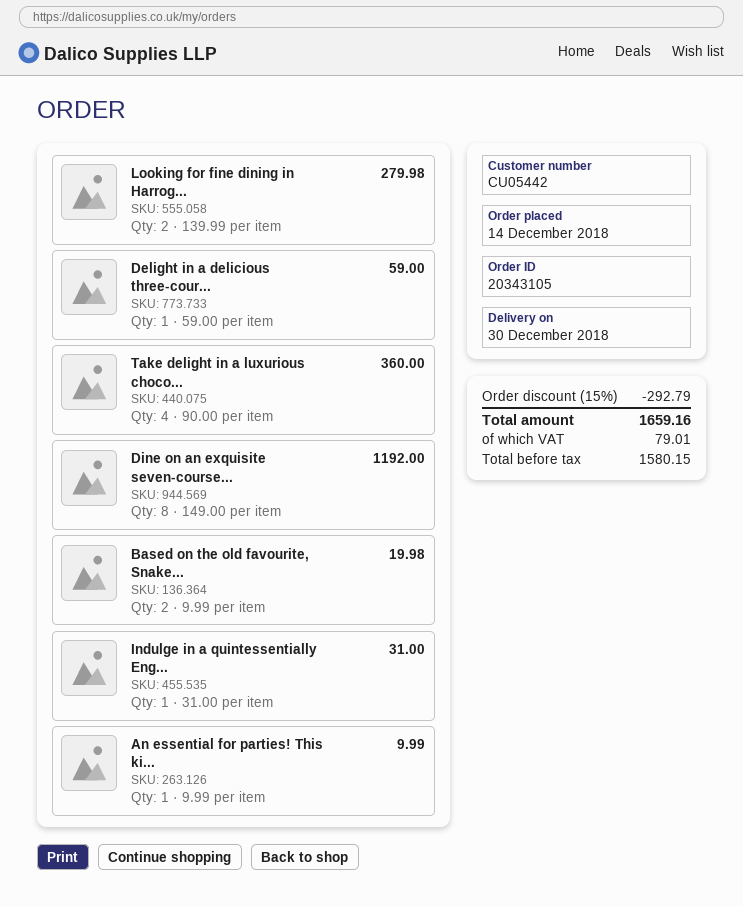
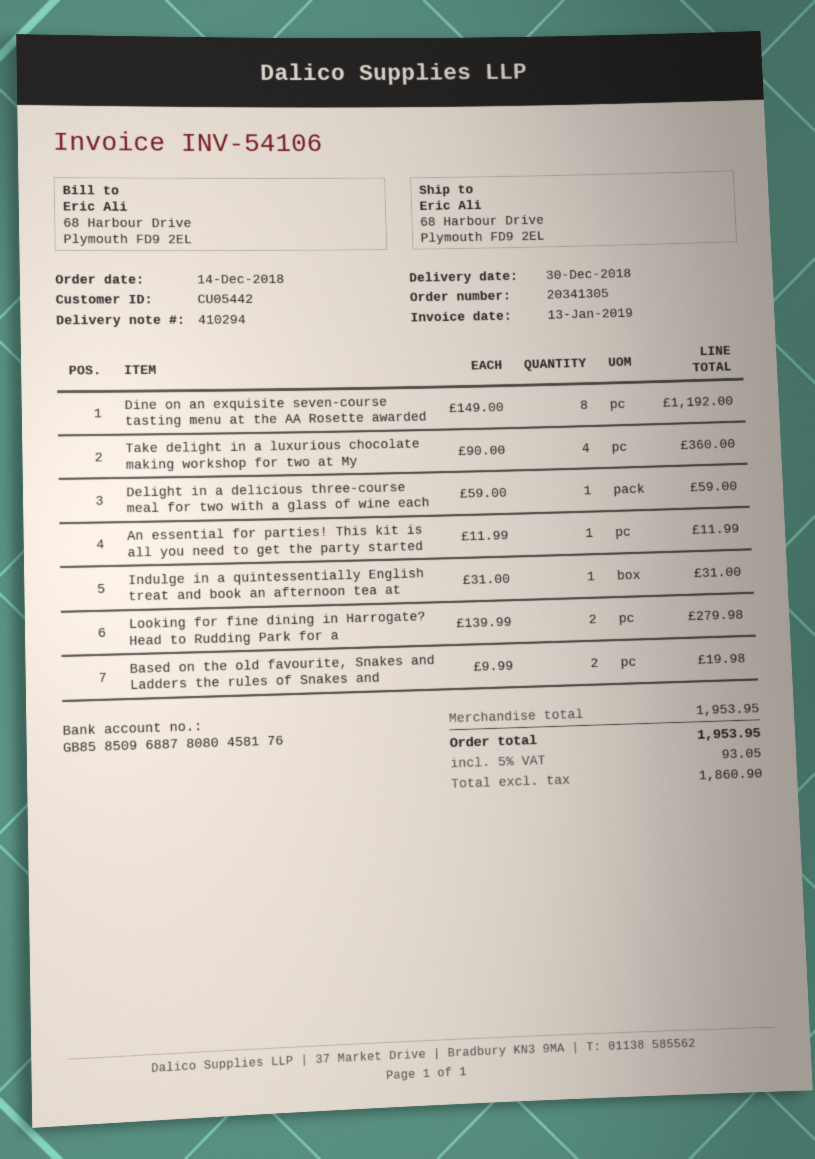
order number: 20343105 -> 20341305
An essential for parties! This ki...: 1 x 9.99 = 9.99 -> 1 x 11.99 = 11.99
discount: 15% = 292.79 -> none
net: 1580.15 -> 1860.90
tax: 79.01 -> 93.05
total: 1659.16 -> 1953.95

